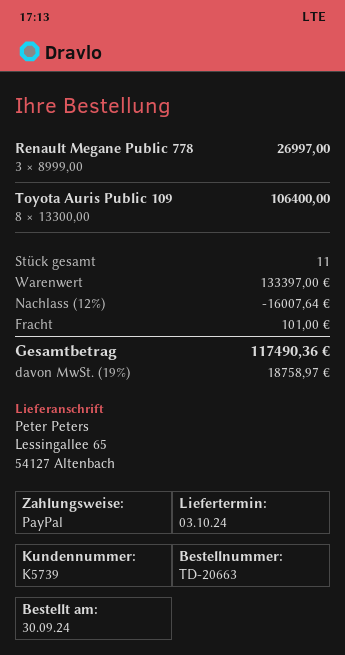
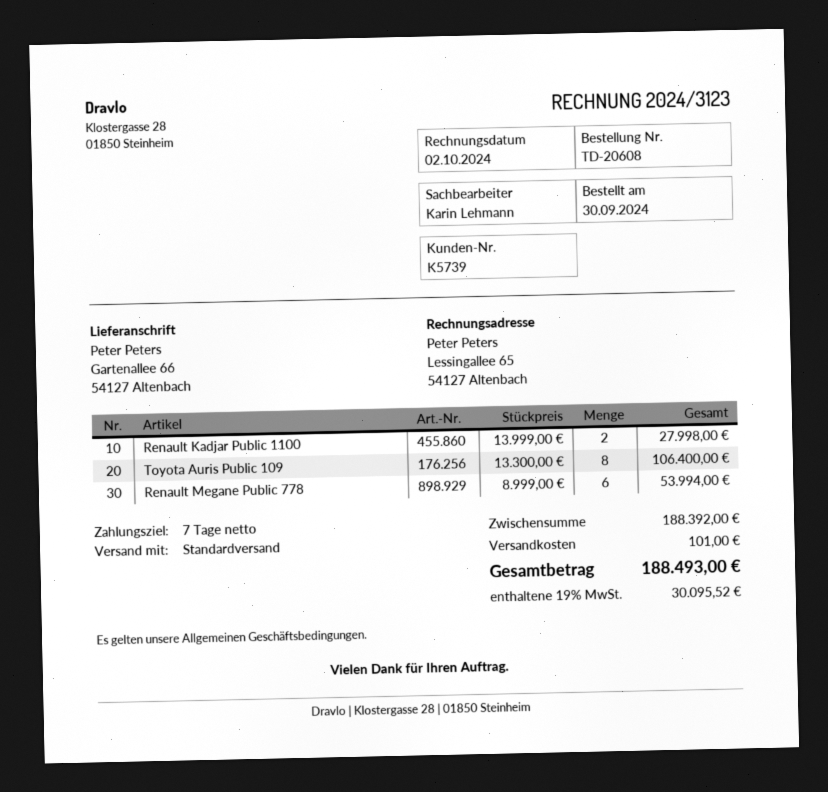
order number: TD-20663 -> TD-20608
ship to: Lessingallee 65, 54127 Altenbach -> Gartenallee 66, 54127 Altenbach
Renault Megane Public 778: 3 x 8999.00 = 26997.00 -> 6 x 8999.00 = 53994.00
Renault Kadjar Public 1100: none -> 2 x 13999.00 = 27998.00
subtotal: 133397.00 -> 188392.00
discount: 12% = 16007.64 -> none
tax: 19% = 18758.97 -> 19% = 30095.52
total: 117490.36 -> 188493.00

